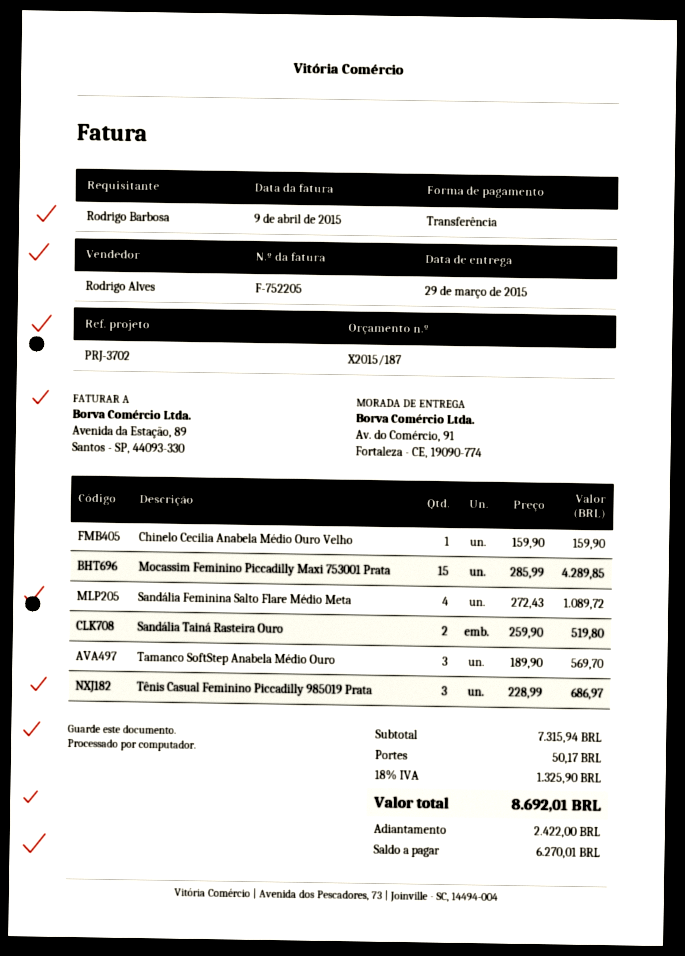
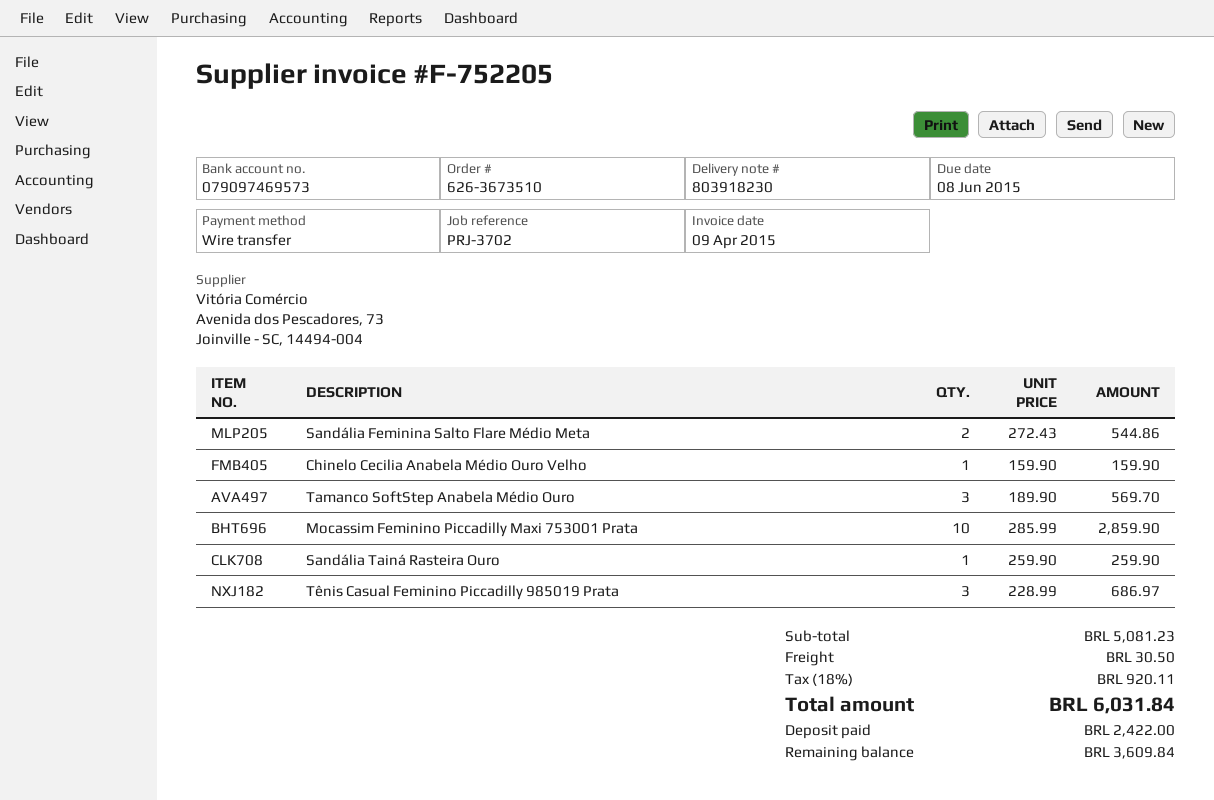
Mocassim Feminino Piccadilly Maxi 753001 Prata: 15 x 285.99 = 4289.85 -> 10 x 285.99 = 2859.90
Sandália Feminina Salto Flare Médio Meta: 4 x 272.43 = 1089.72 -> 2 x 272.43 = 544.86
Sandália Tainá Rasteira Ouro: 2 x 259.90 = 519.80 -> 1 x 259.90 = 259.90
subtotal: 7315.94 -> 5081.23
shipping: 50.17 -> 30.50
tax: 18% = 1325.90 -> 18% = 920.11
total: 8692.01 -> 6031.84
balance: 6270.01 -> 3609.84

